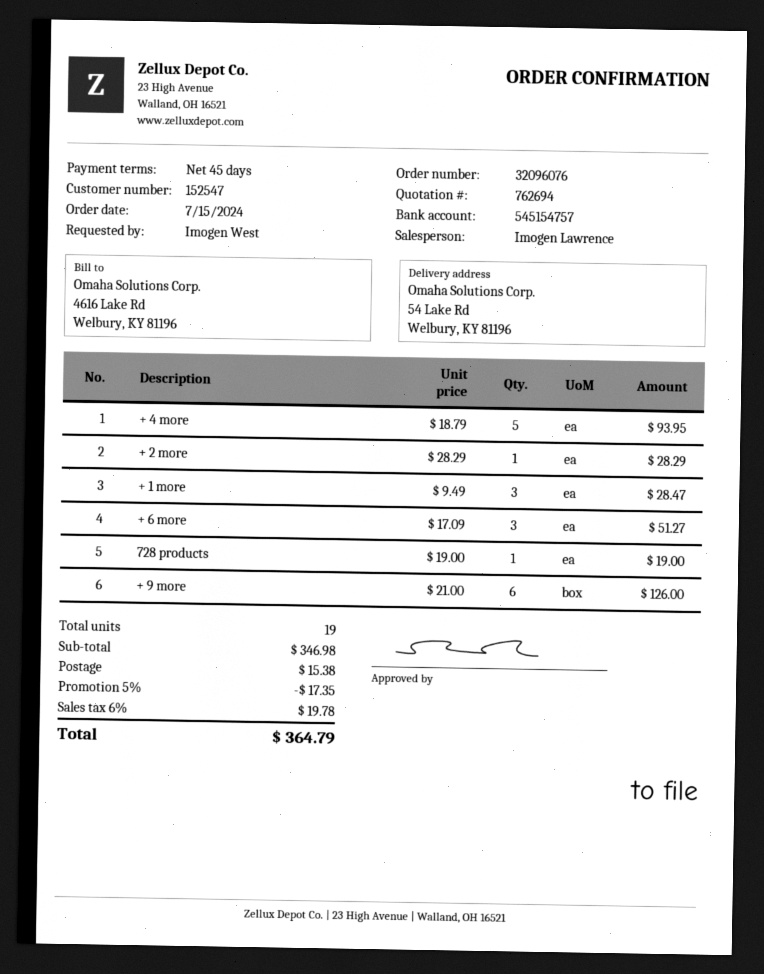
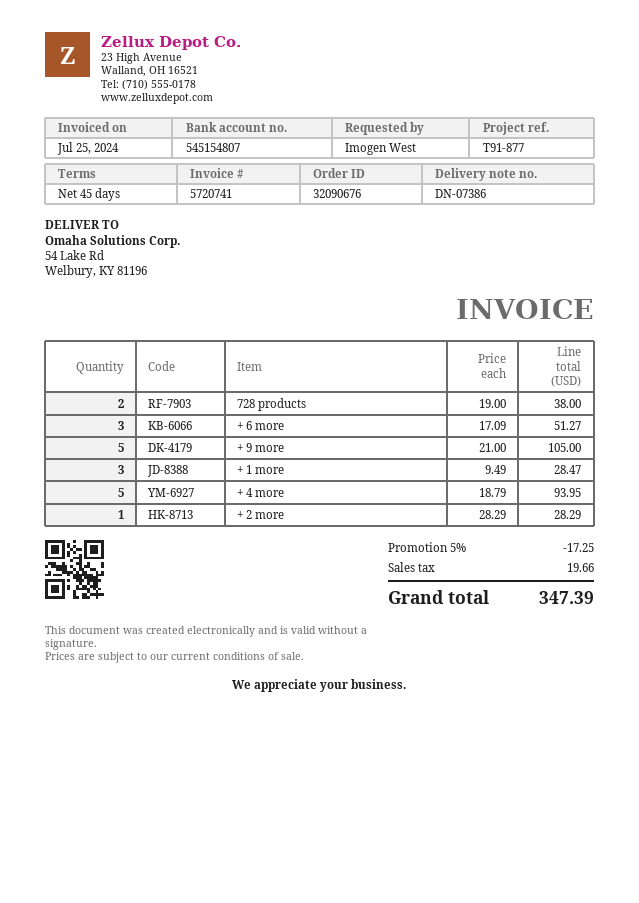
order number: 32096076 -> 32090676
bank account: 545154757 -> 545154807
728 products: 1 x 19.00 = 19.00 -> 2 x 19.00 = 38.00
+ 9 more: 6 x 21.00 = 126.00 -> 5 x 21.00 = 105.00
discount: 5% = 17.35 -> 5% = 17.25
shipping: 15.38 -> none
tax: 19.78 -> 19.66
total: 364.79 -> 347.39

